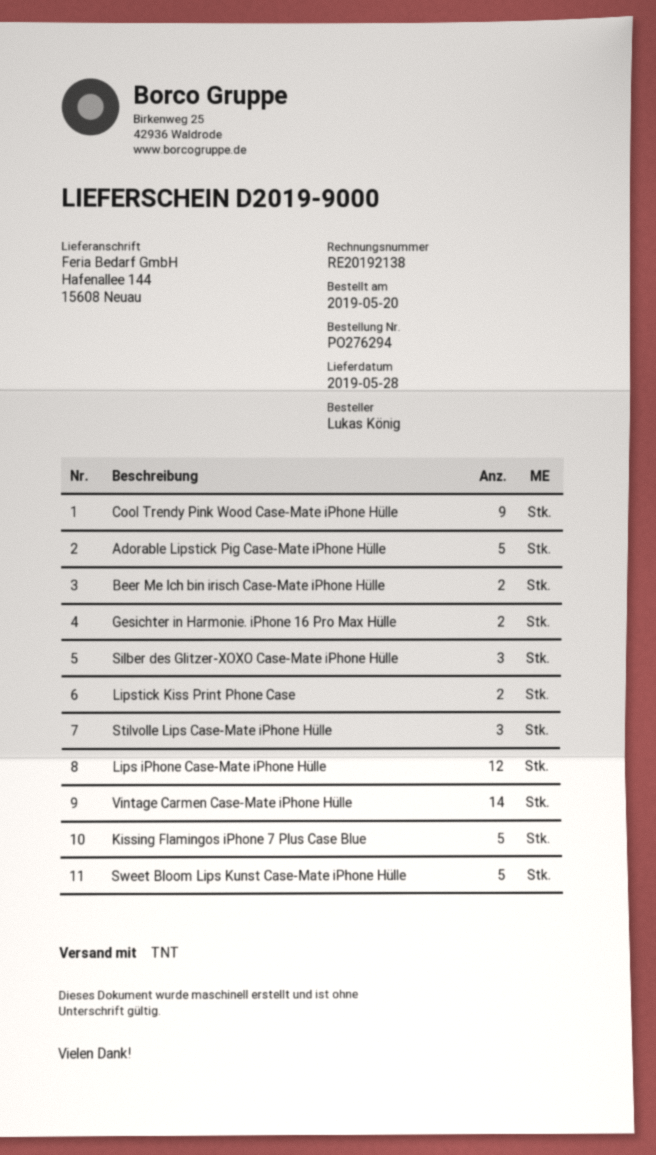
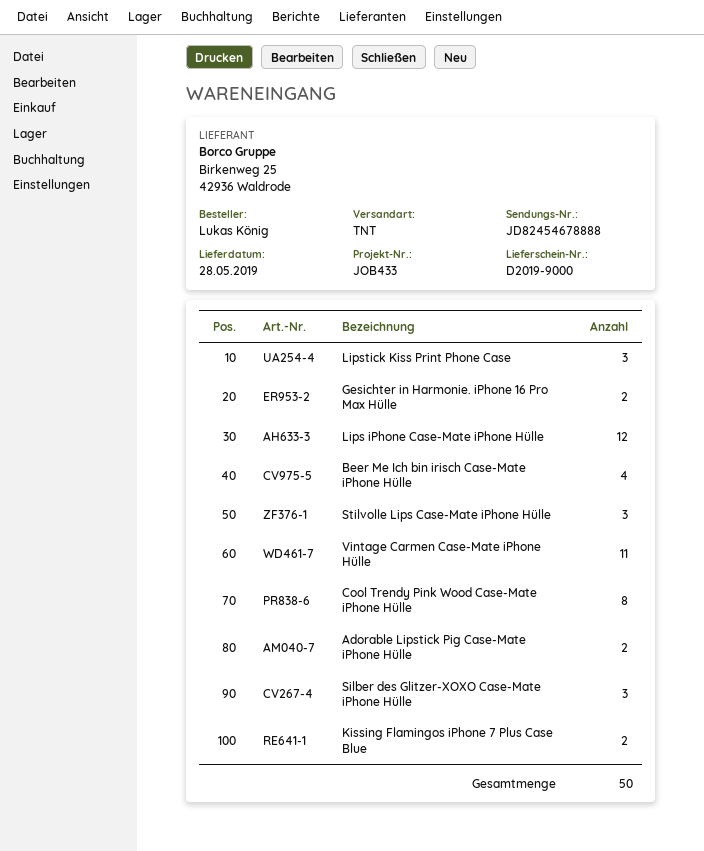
Cool Trendy Pink Wood Case-Mate iPhone Hülle: 9 -> 8
Adorable Lipstick Pig Case-Mate iPhone Hülle: 5 -> 2
Beer Me Ich bin irisch Case-Mate iPhone Hülle: 2 -> 4
Lipstick Kiss Print Phone Case: 2 -> 3
Vintage Carmen Case-Mate iPhone Hülle: 14 -> 11
Kissing Flamingos iPhone 7 Plus Case Blue: 5 -> 2
Sweet Bloom Lips Kunst Case-Mate iPhone Hülle: 5 -> none

